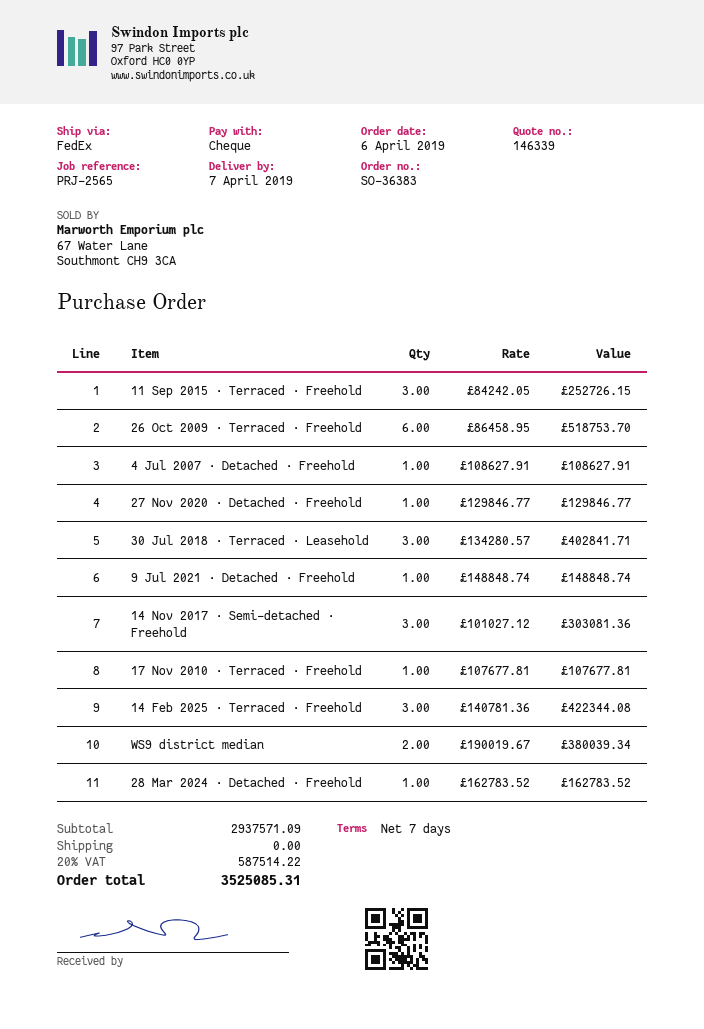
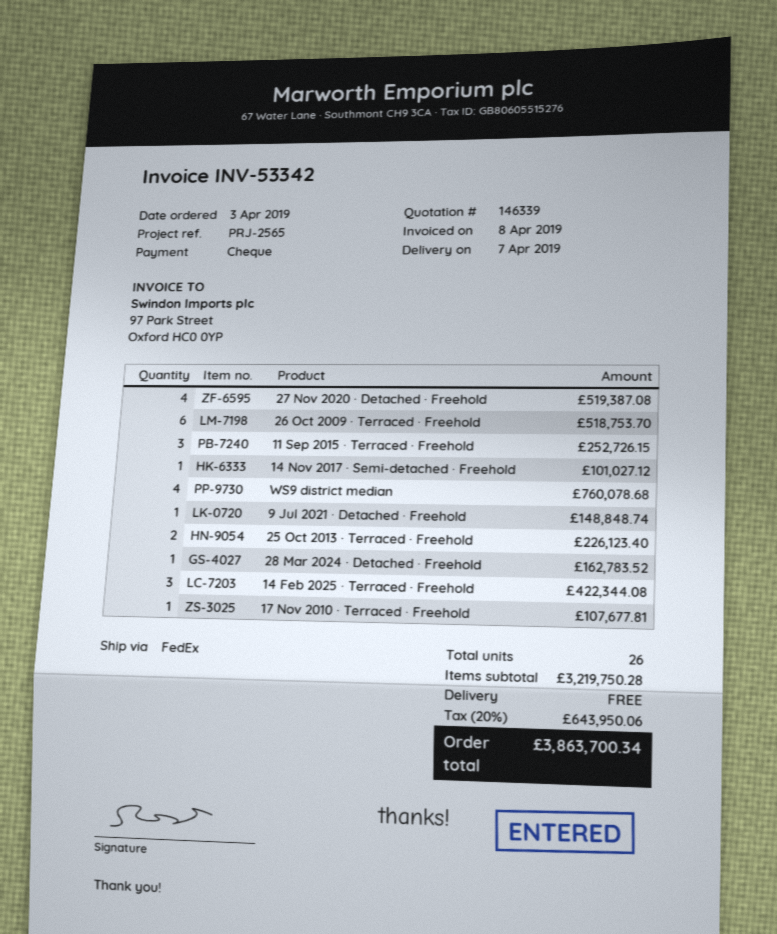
order date: 2019-04-06 -> 2019-04-03
4 Jul 2007 · Detached · Freehold: 1 for 108627.91 -> none
27 Nov 2020 · Detached · Freehold: 1 for 129846.77 -> 4 for 519387.08
30 Jul 2018 · Terraced · Leasehold: 3 for 402841.71 -> none
14 Nov 2017 · Semi-detached · Freehold: 3 for 303081.36 -> 1 for 101027.12
WS9 district median: 2 for 380039.34 -> 4 for 760078.68
25 Oct 2013 · Terraced · Freehold: none -> 2 for 226123.40
subtotal: 2937571.09 -> 3219750.28
tax: 20% = 587514.22 -> 20% = 643950.06
total: 3525085.31 -> 3863700.34

